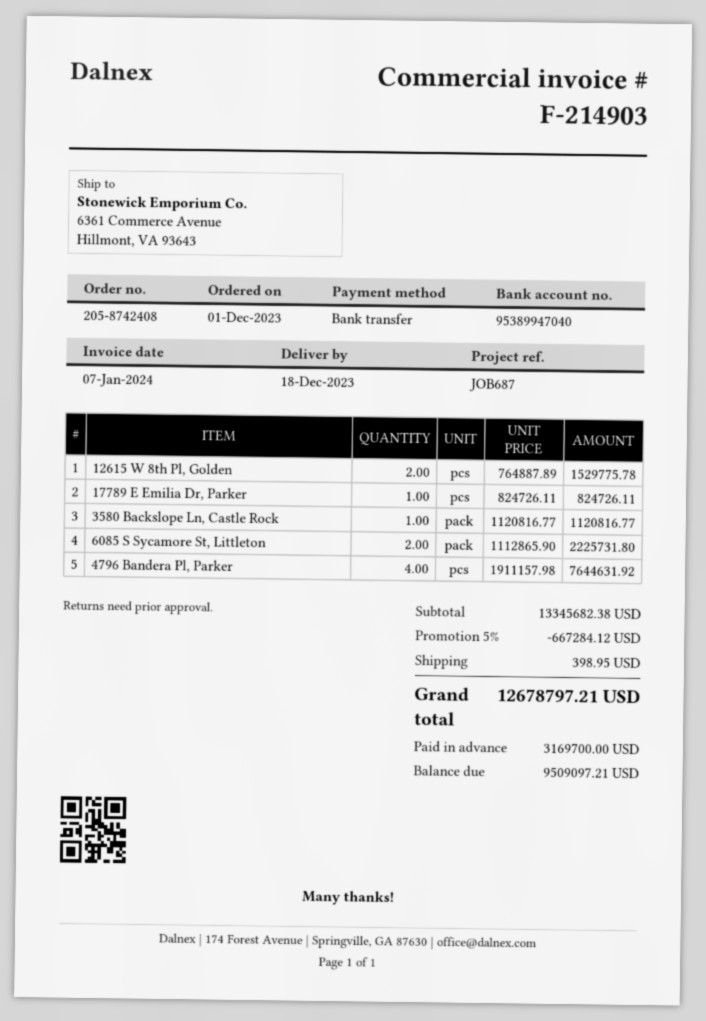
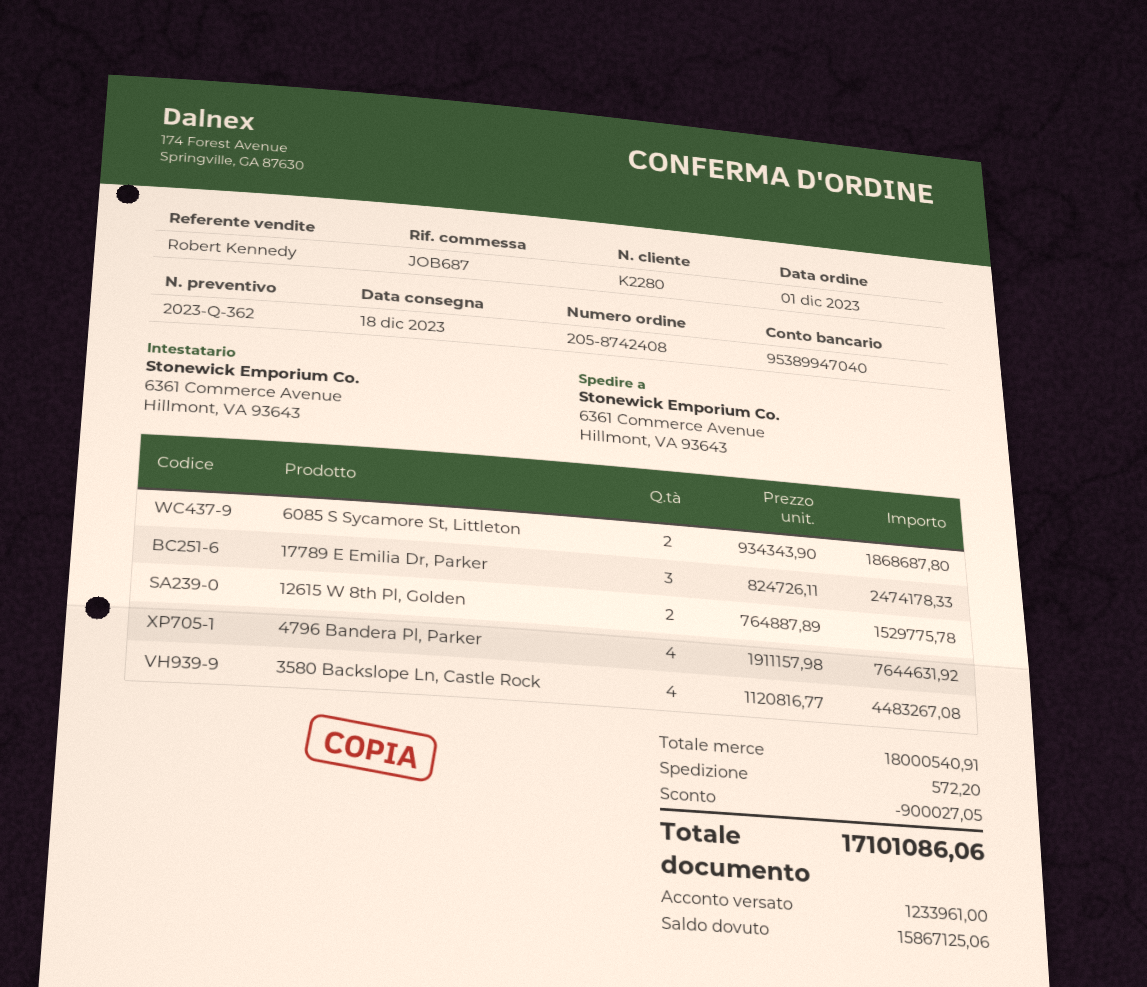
17789 E Emilia Dr, Parker: 1 x 824726.11 = 824726.11 -> 3 x 824726.11 = 2474178.33
3580 Backslope Ln, Castle Rock: 1 x 1120816.77 = 1120816.77 -> 4 x 1120816.77 = 4483267.08
6085 S Sycamore St, Littleton: 2 x 1112865.90 = 2225731.80 -> 2 x 934343.90 = 1868687.80
subtotal: 13345682.38 -> 18000540.91
discount: 667284.12 -> 900027.05
shipping: 398.95 -> 572.20
total: 12678797.21 -> 17101086.06
deposit: 3169700.00 -> 1233961.00
balance: 9509097.21 -> 15867125.06

